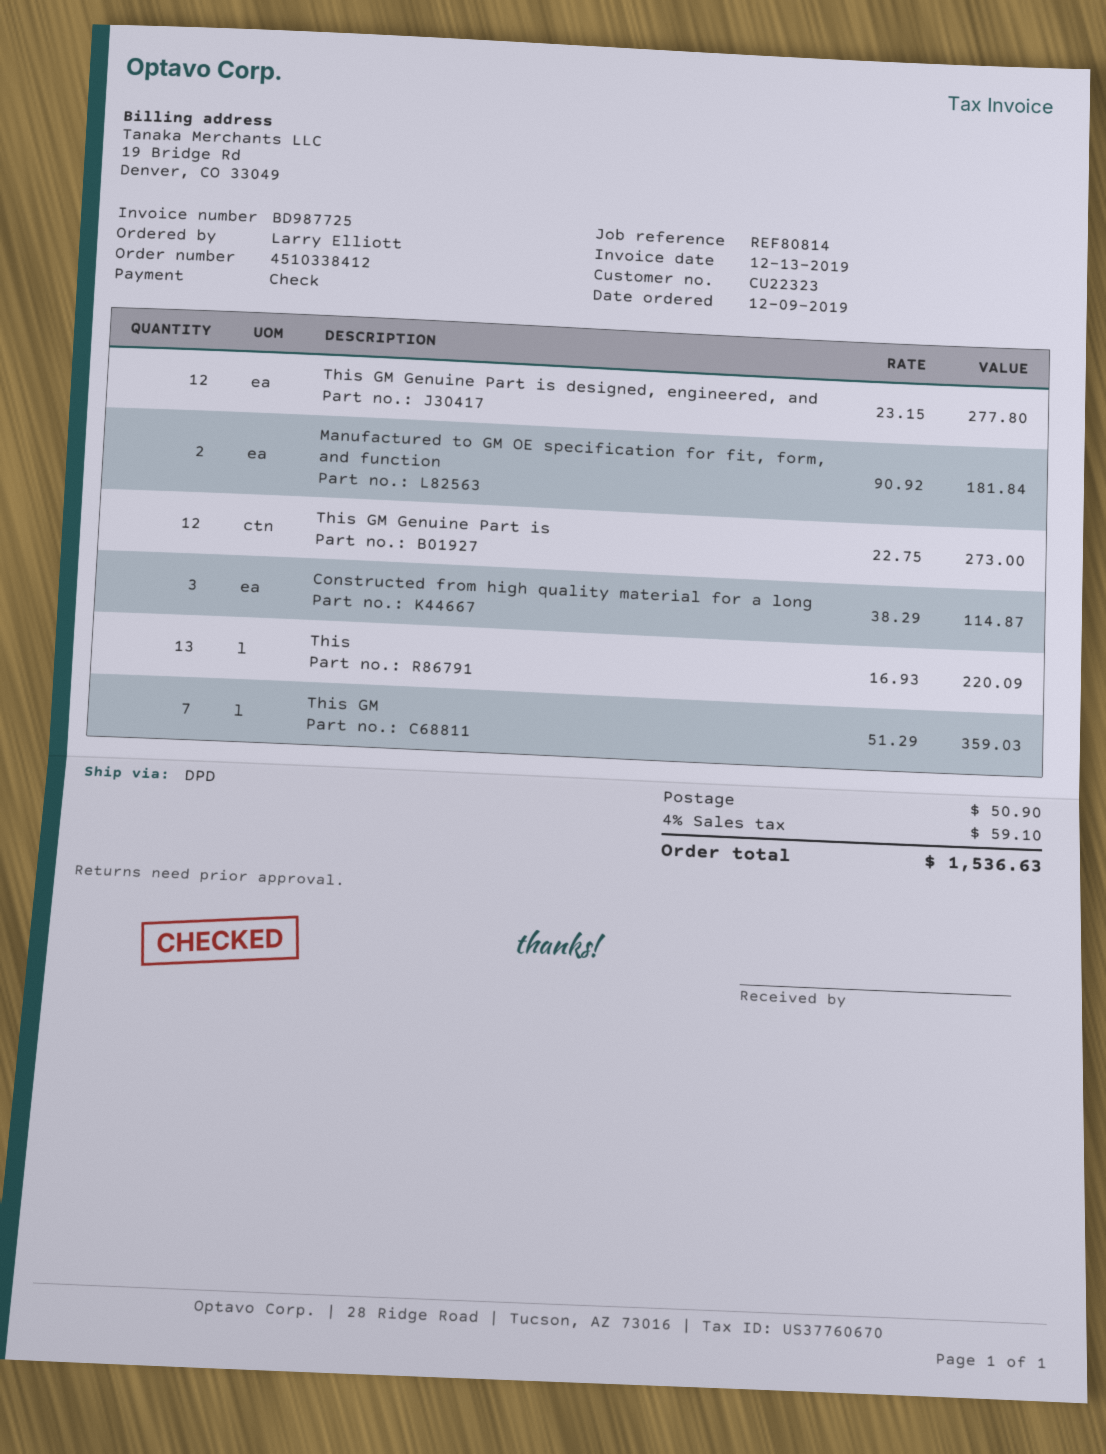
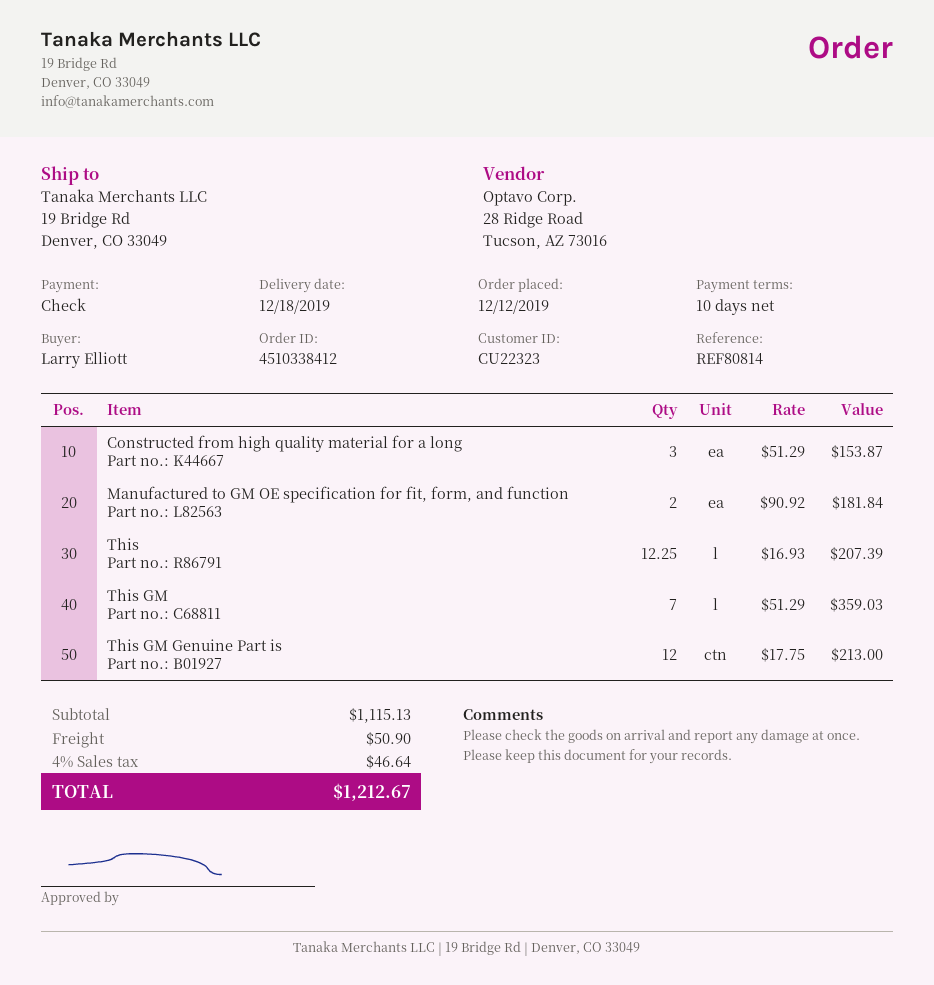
order date: 2019-12-09 -> 2019-12-12
This GM Genuine Part is designed, engineered, and: 12 x 23.15 = 277.80 -> none
This GM Genuine Part is: 12 x 22.75 = 273.00 -> 12 x 17.75 = 213.00
Constructed from high quality material for a long: 3 x 38.29 = 114.87 -> 3 x 51.29 = 153.87
This: 13 x 16.93 = 220.09 -> 12.25 x 16.93 = 207.39
tax: 4% = 59.10 -> 4% = 46.64
total: 1536.63 -> 1212.67

